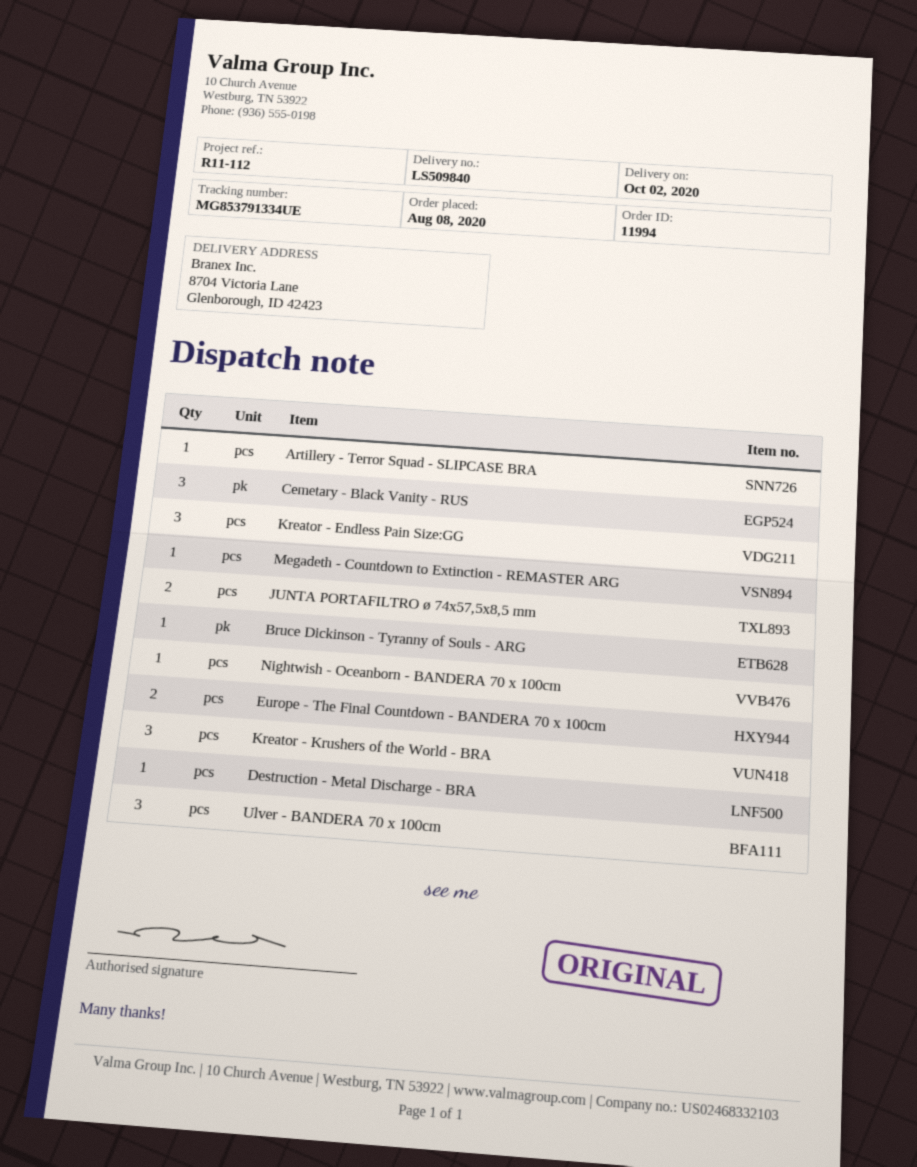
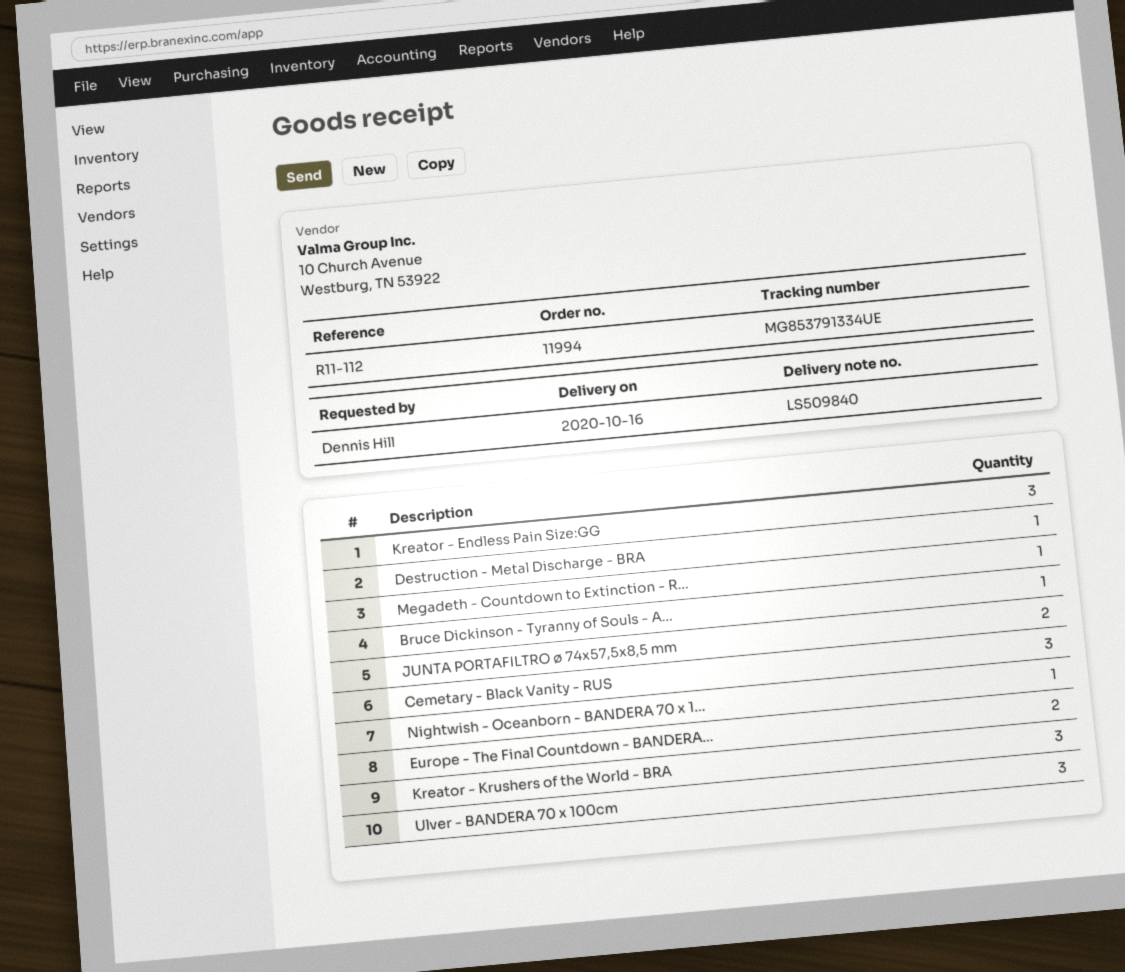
delivery date: 2020-10-02 -> 2020-10-16
Artillery - Terror Squad - SLIPCASE BRA: 1 -> none

